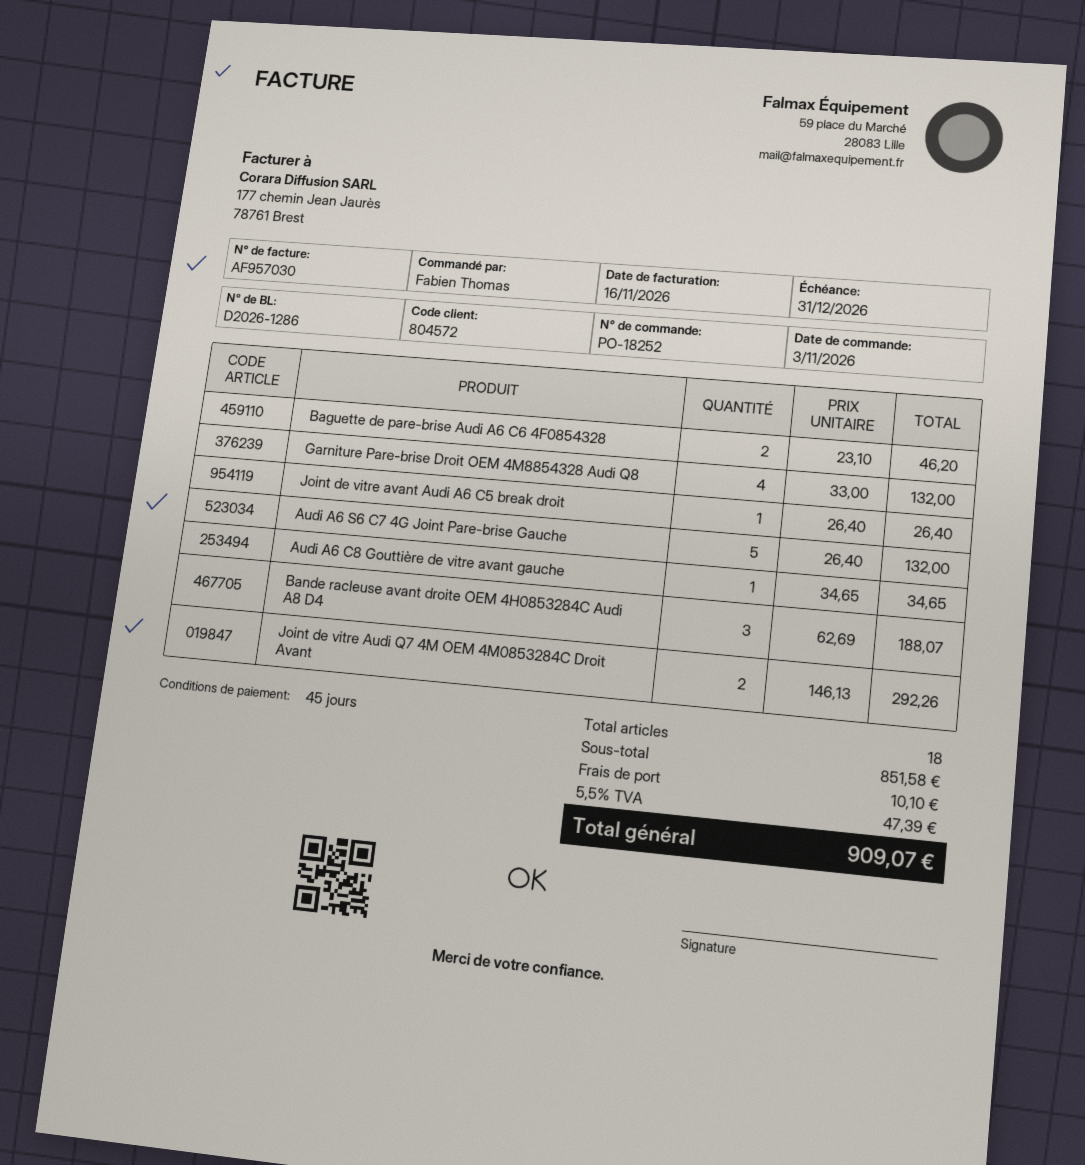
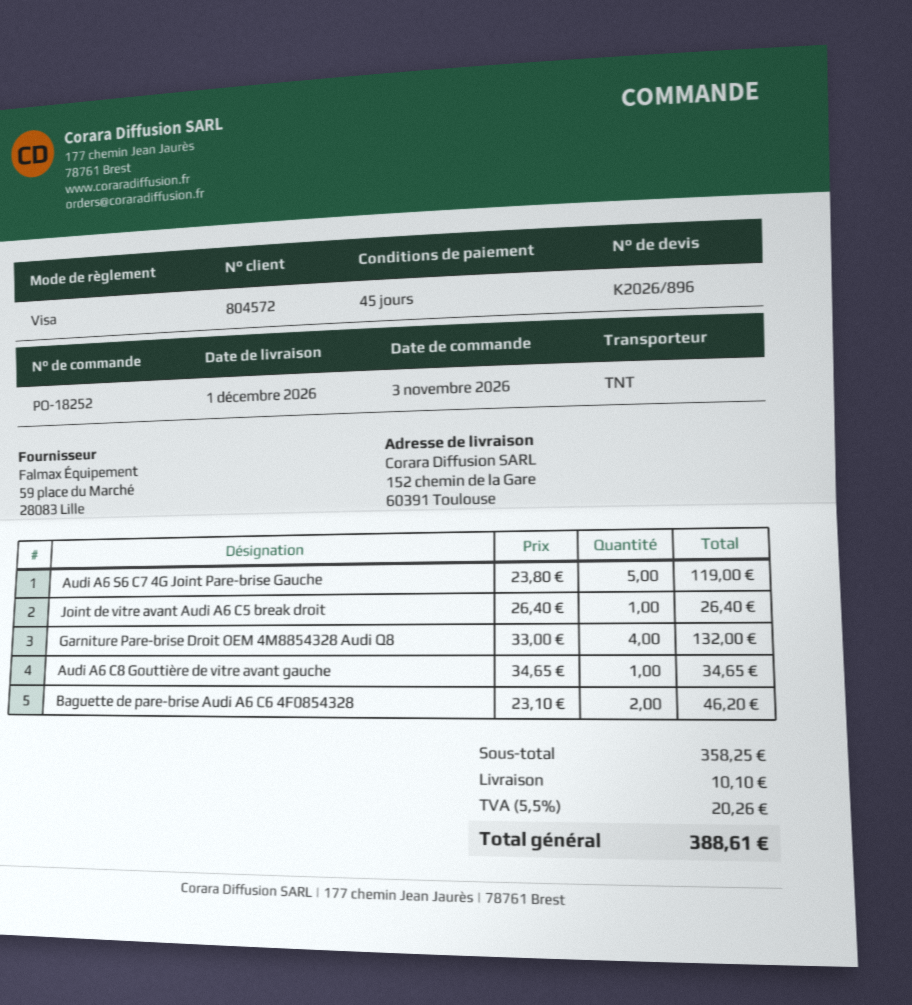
Audi A6 S6 C7 4G Joint Pare-brise Gauche: 5 x 26.40 = 132.00 -> 5 x 23.80 = 119.00
Bande racleuse avant droite OEM 4H0853284C Audi A8 D4: 3 x 62.69 = 188.07 -> none
Joint de vitre Audi Q7 4M OEM 4M0853284C Droit Avant: 2 x 146.13 = 292.26 -> none
subtotal: 851.58 -> 358.25
tax: 5.5% = 47.39 -> 5.5% = 20.26
total: 909.07 -> 388.61

